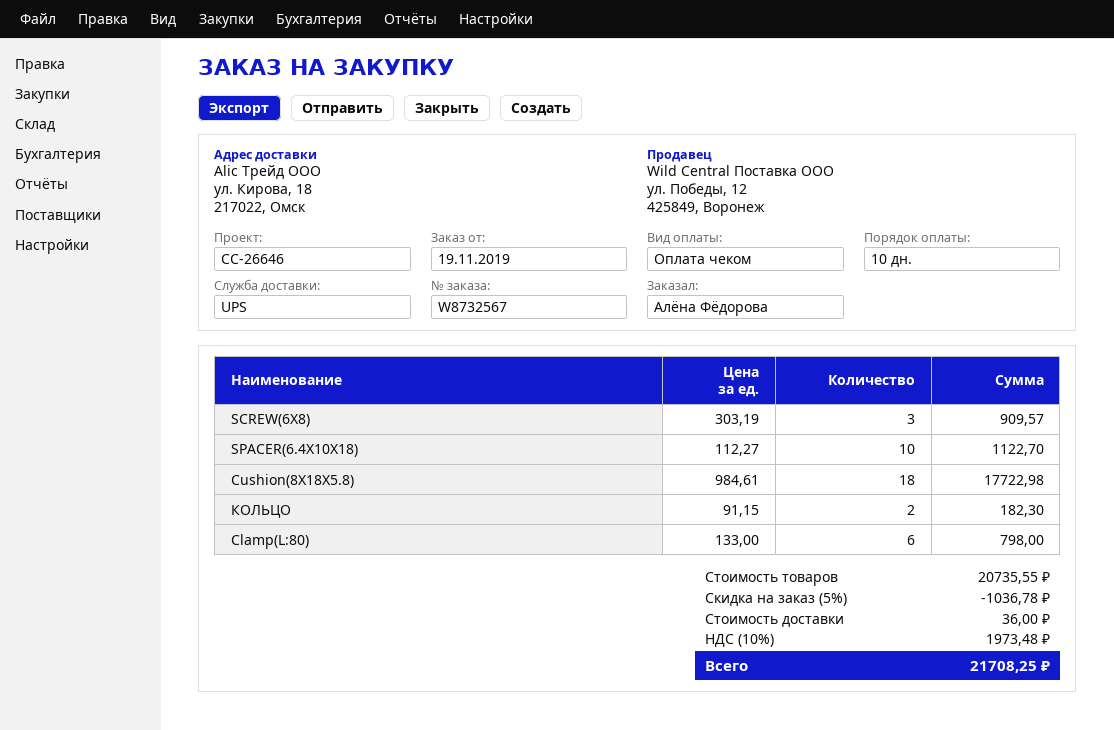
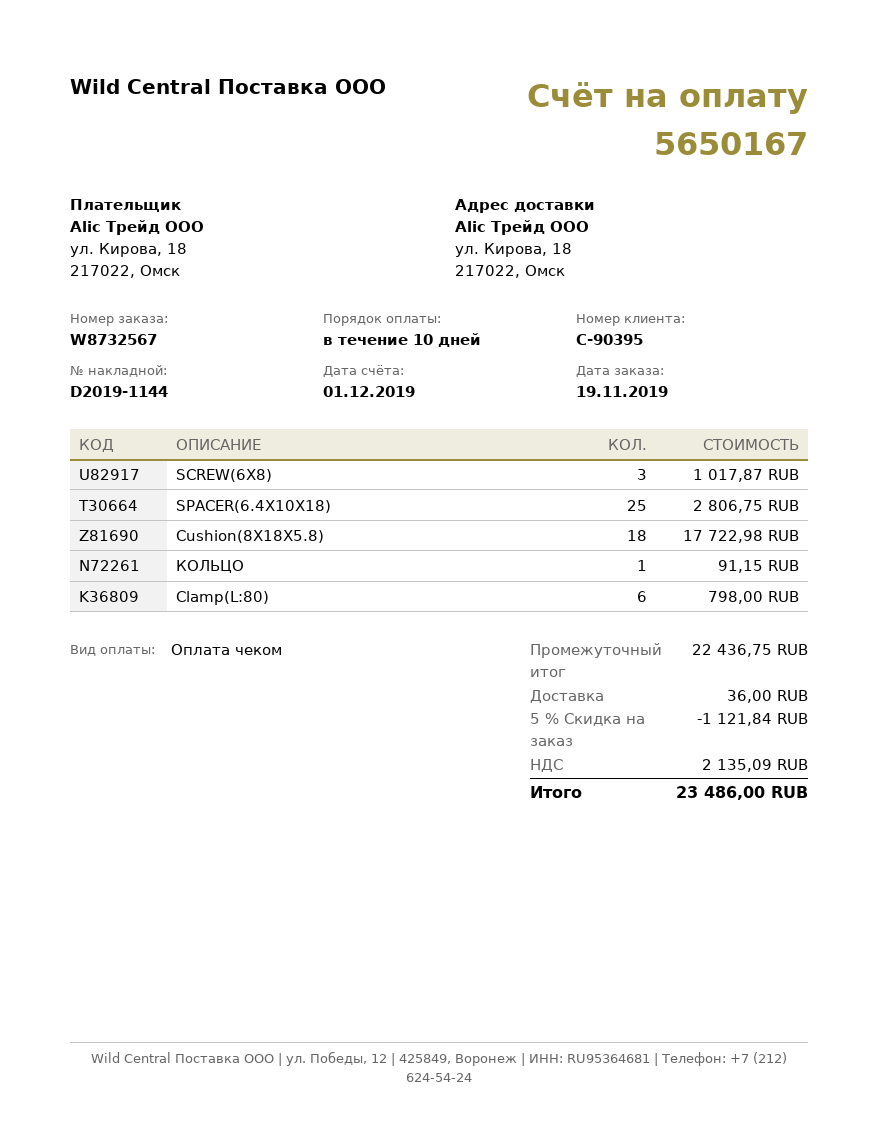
SCREW(6X8): 3 for 909.57 -> 3 for 1017.87
SPACER(6.4X10X18): 10 for 1122.70 -> 25 for 2806.75
КОЛЬЦО: 2 for 182.30 -> 1 for 91.15
subtotal: 20735.55 -> 22436.75
discount: 5% = 1036.78 -> 5% = 1121.84
tax: 1973.48 -> 2135.09
total: 21708.25 -> 23486.00

